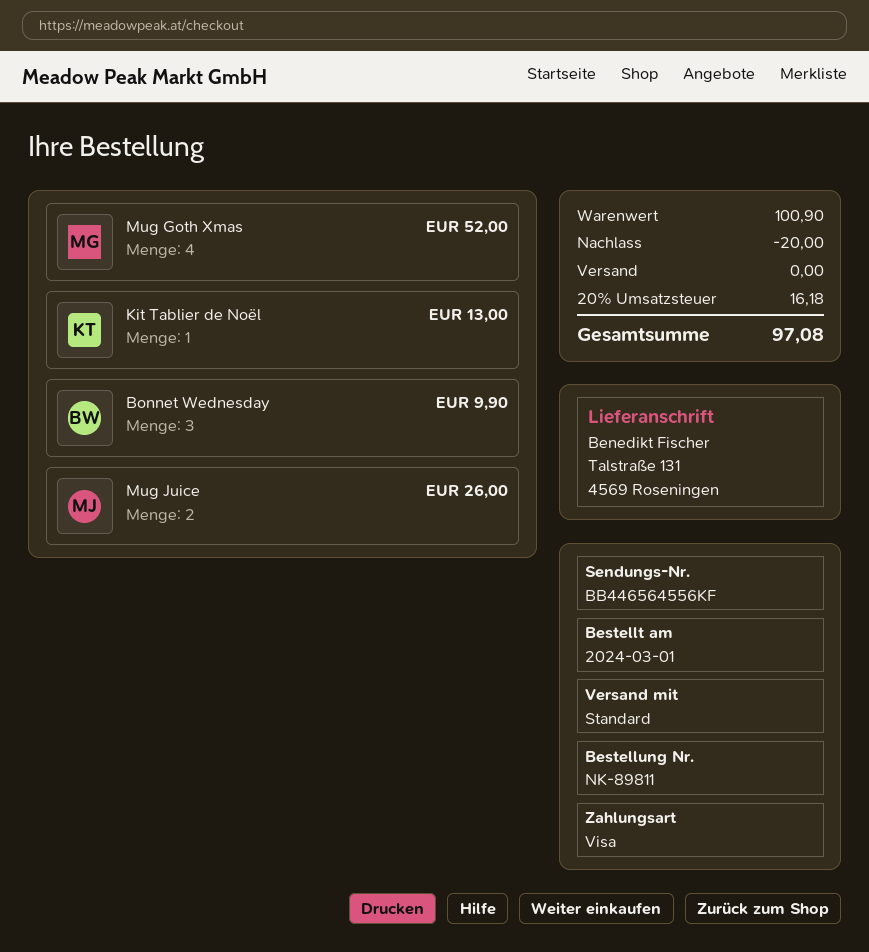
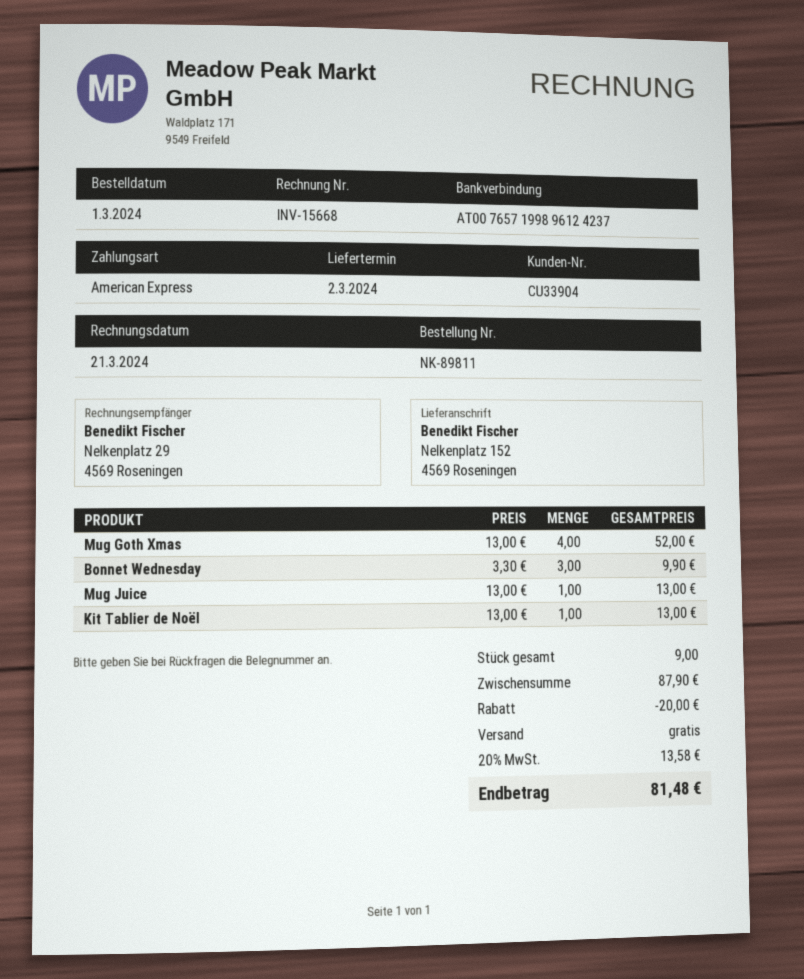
payment method: Visa -> American Express
ship to: Talstraße 131, 4569 Roseningen -> Nelkenplatz 152, 4569 Roseningen
Mug Juice: 2 for 26.00 -> 1 for 13.00
subtotal: 100.90 -> 87.90
tax: 20% = 16.18 -> 20% = 13.58
total: 97.08 -> 81.48

